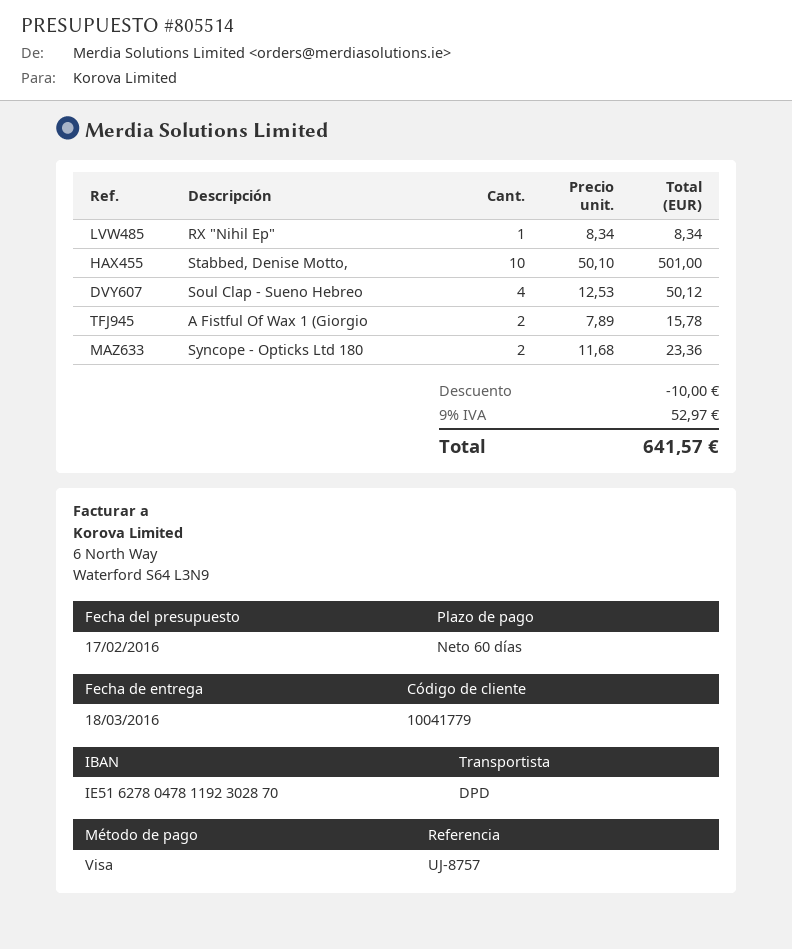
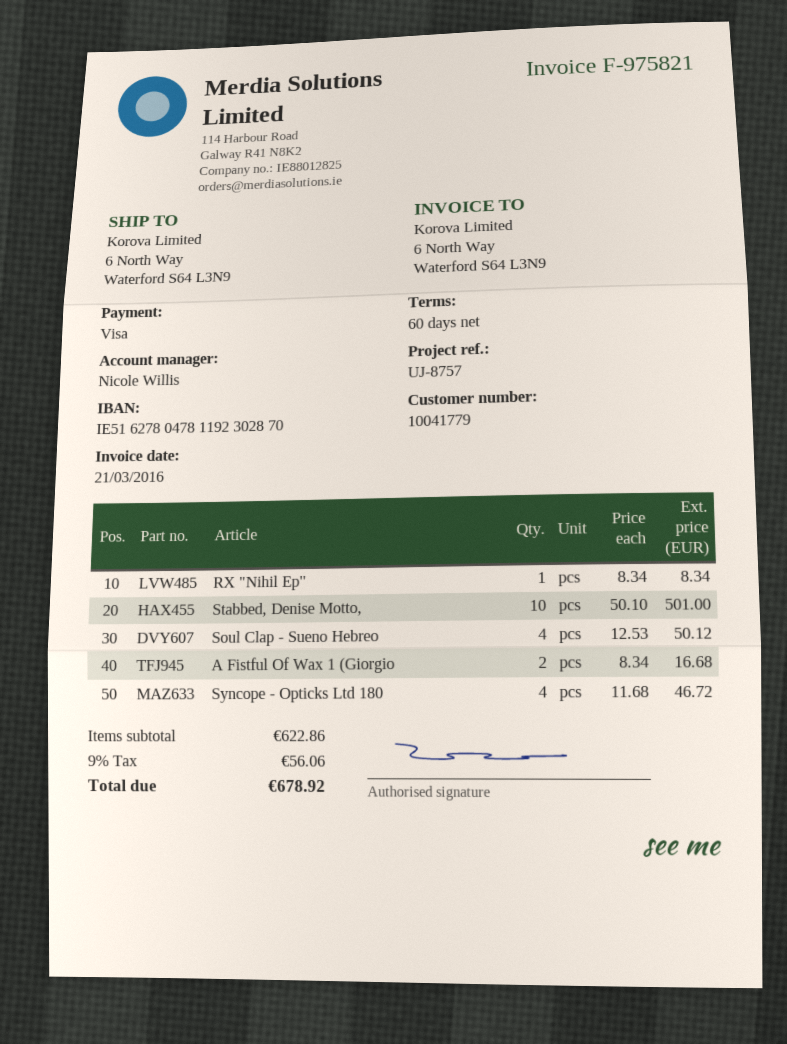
A Fistful Of Wax 1 (Giorgio: 2 x 7.89 = 15.78 -> 2 x 8.34 = 16.68
Syncope - Opticks Ltd 180: 2 x 11.68 = 23.36 -> 4 x 11.68 = 46.72
discount: 10.00 -> none
tax: 9% = 52.97 -> 9% = 56.06
total: 641.57 -> 678.92

